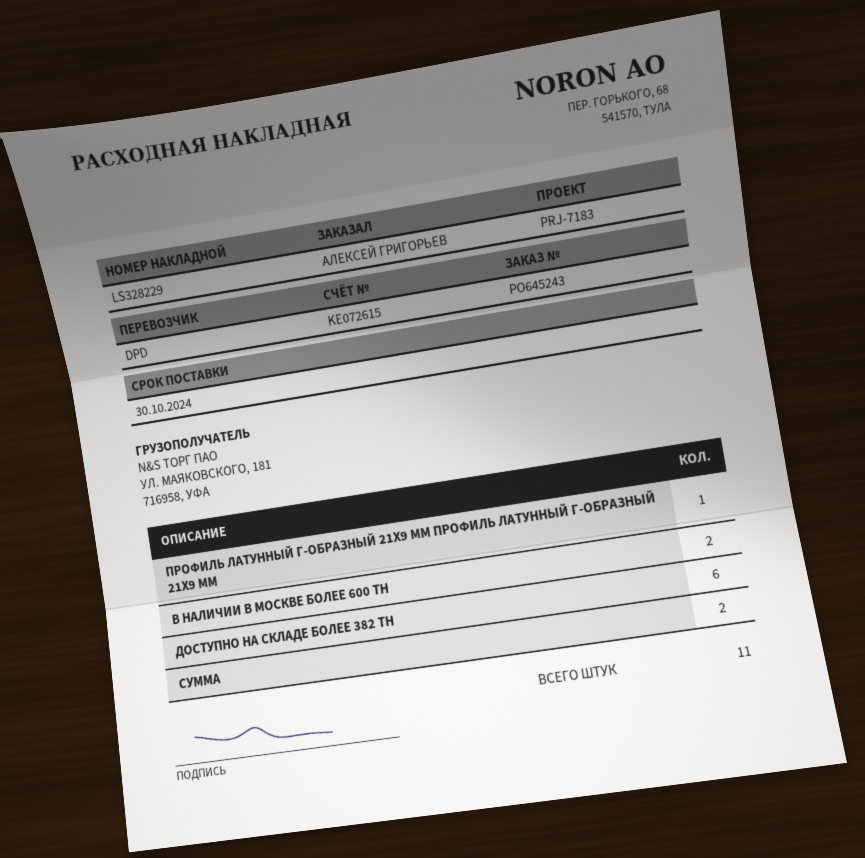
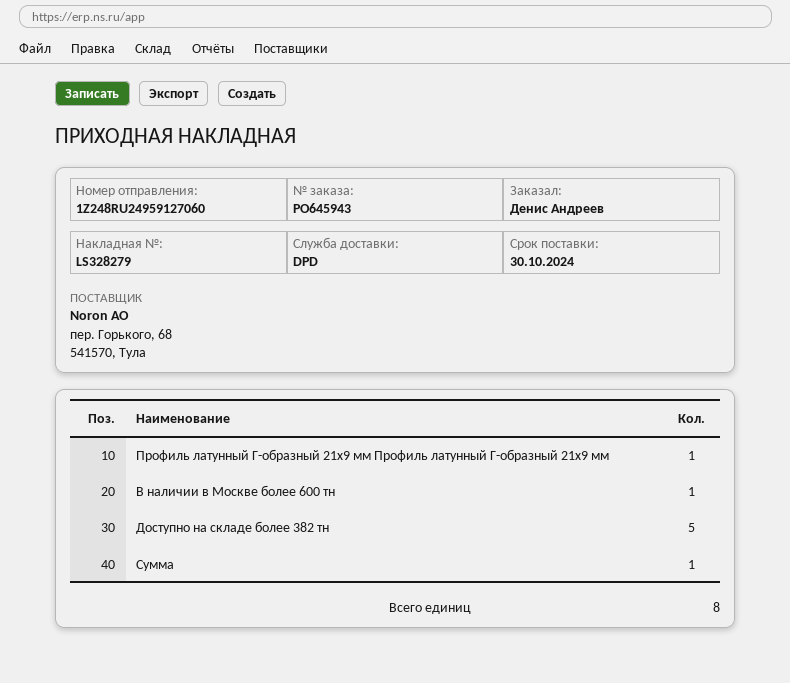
order number: PO645243 -> PO645943
delivery note number: LS328229 -> LS328279
ordered by: АЛЕКСЕЙ ГРИГОРЬЕВ -> Денис Андреев
В НАЛИЧИИ В МОСКВЕ БОЛЕЕ 600 ТН: 2 -> 1
ДОСТУПНО НА СКЛАДЕ БОЛЕЕ 382 ТН: 6 -> 5
СУММА: 2 -> 1
total quantity: 11 -> 8

